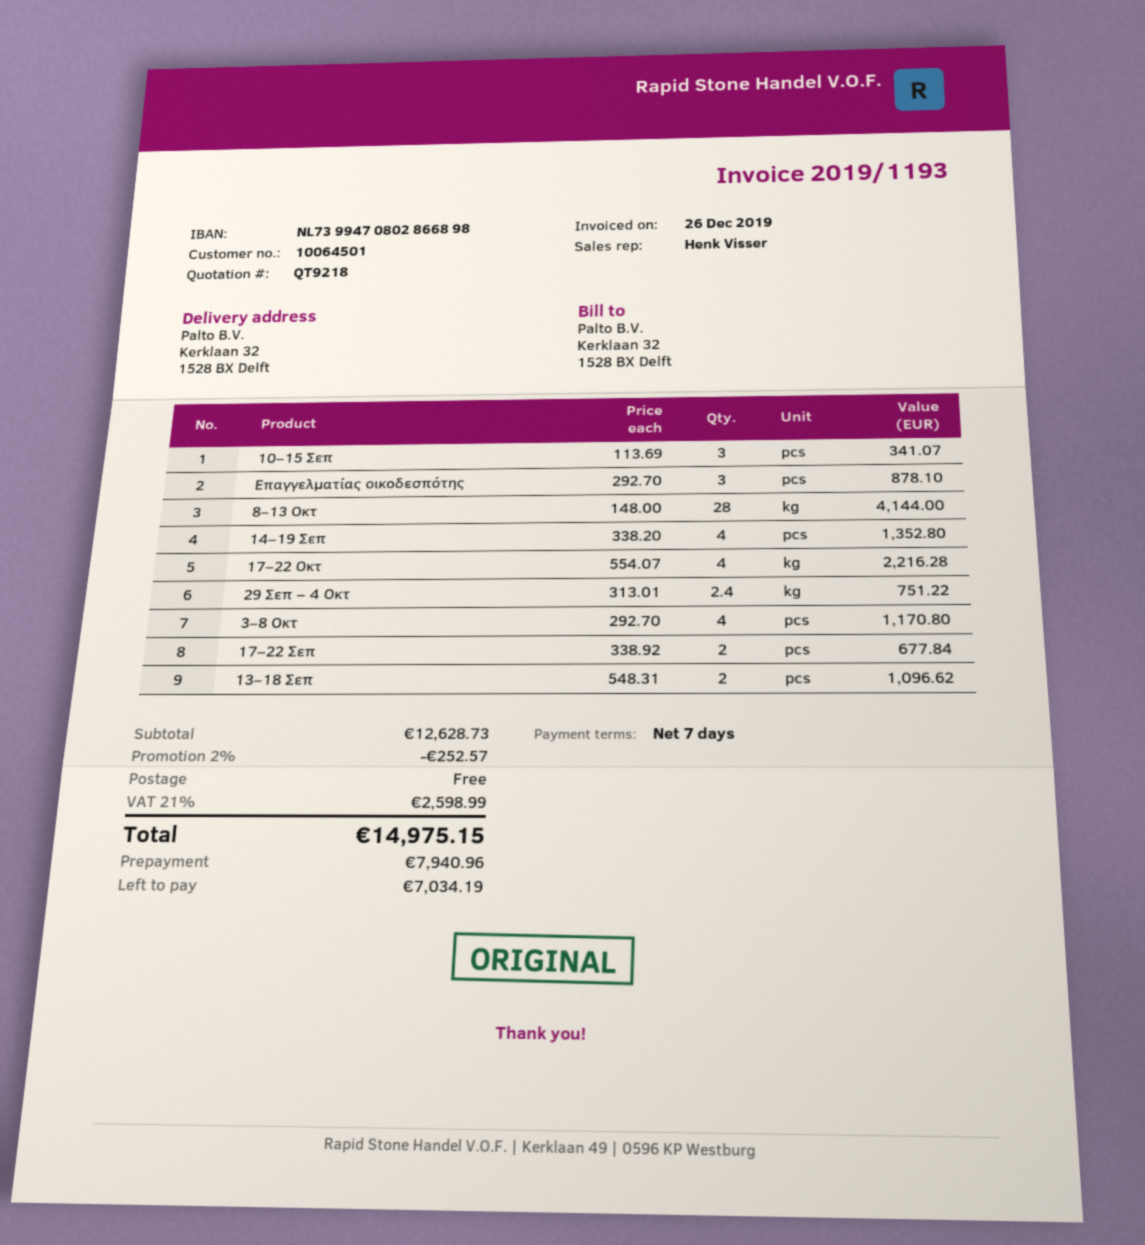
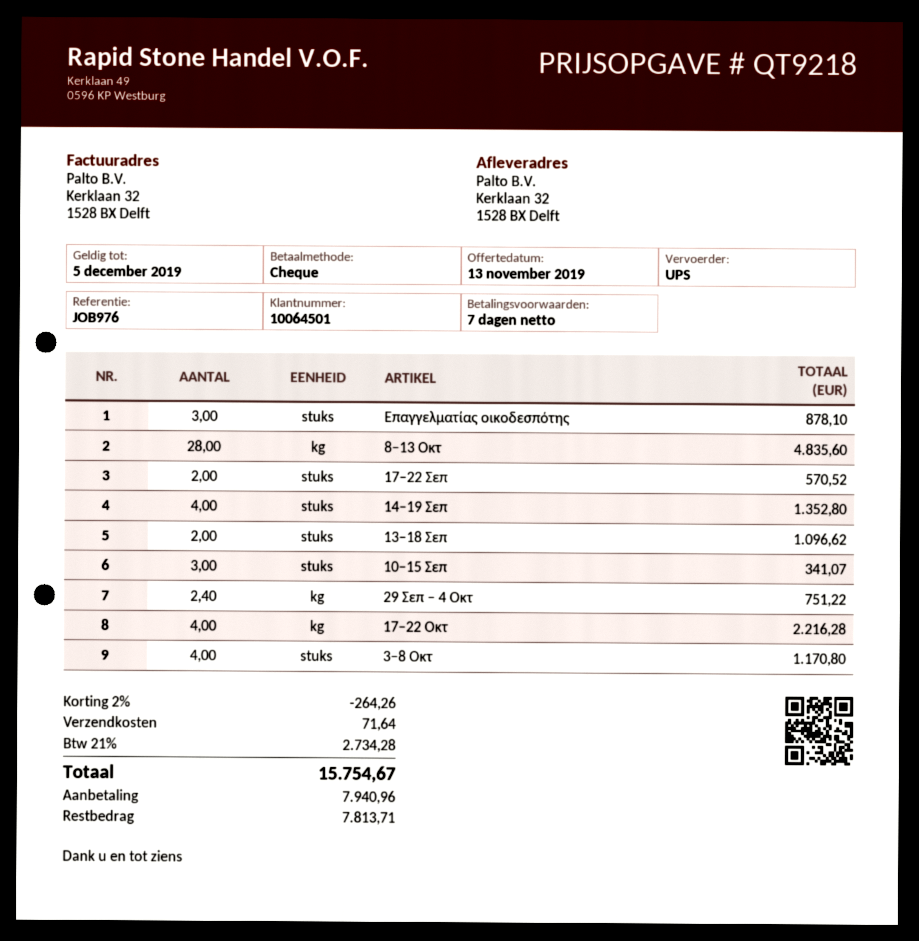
8–13 Οκτ: 28 for 4144.00 -> 28 for 4835.60
17–22 Σεπ: 2 for 677.84 -> 2 for 570.52
discount: 2% = 252.57 -> 2% = 264.26
shipping: 0.00 -> 71.64
tax: 21% = 2598.99 -> 21% = 2734.28
total: 14975.15 -> 15754.67
balance: 7034.19 -> 7813.71

